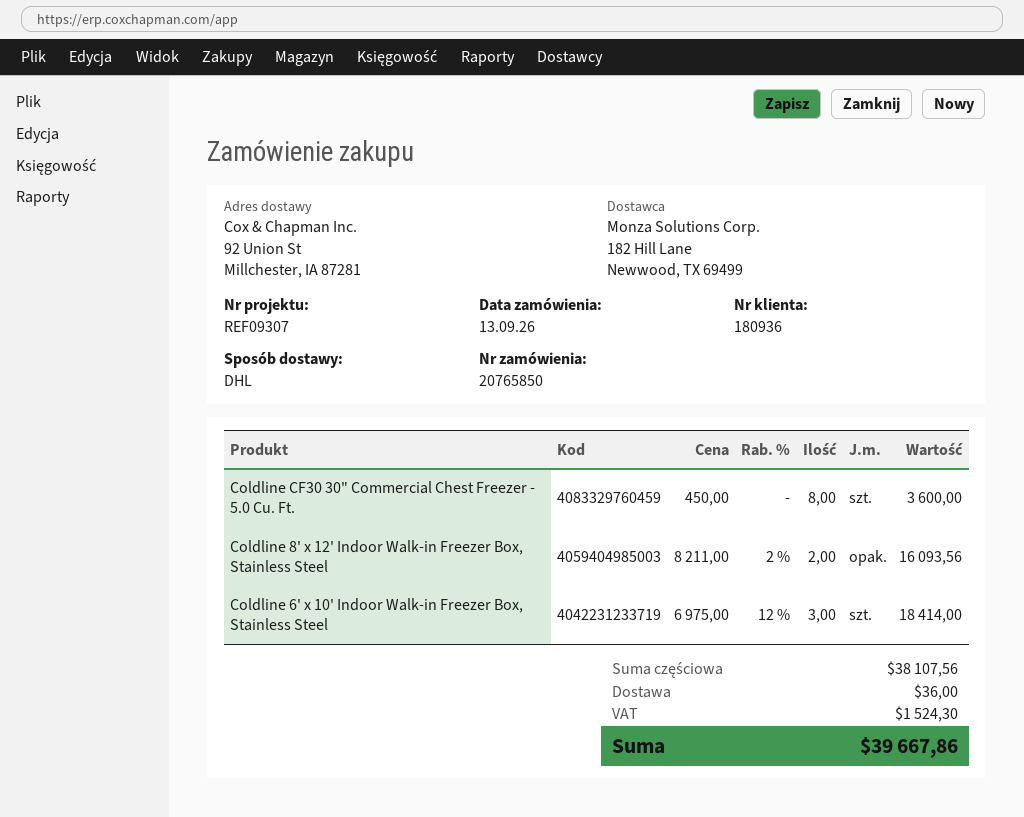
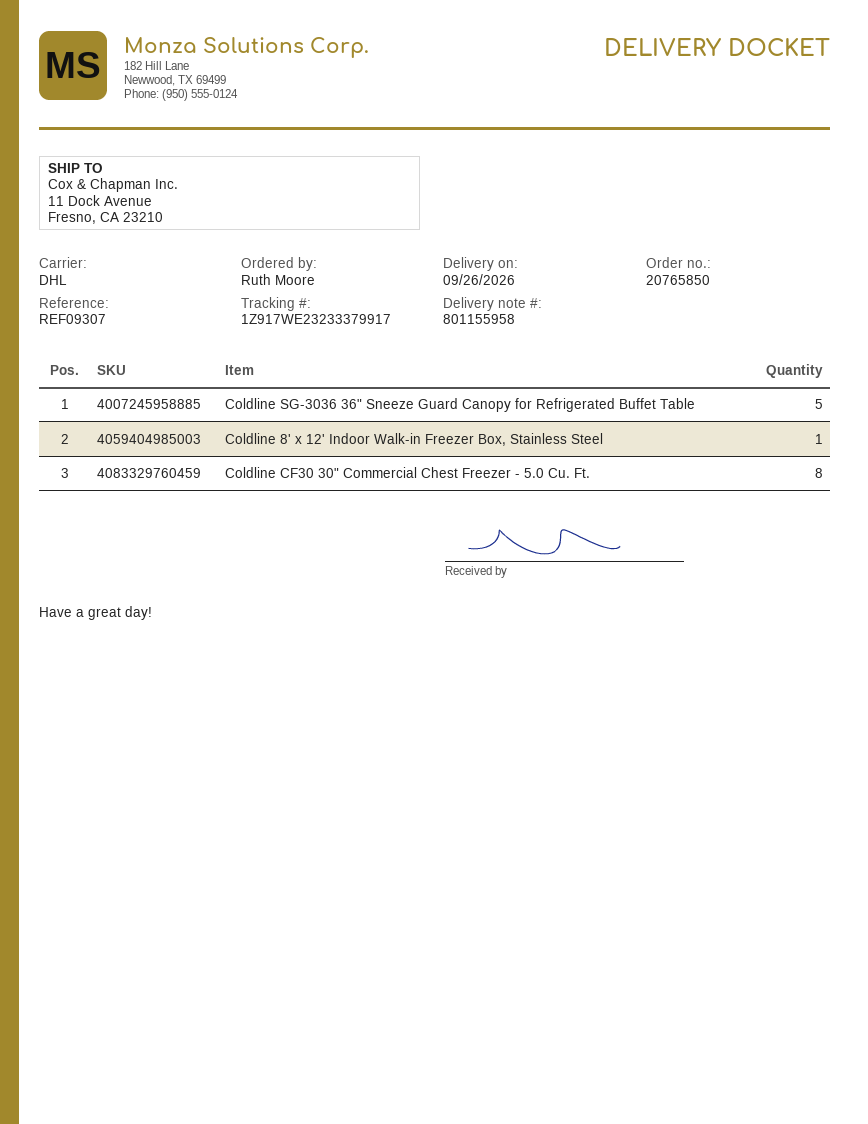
ship to: 92 Union St, Millchester, IA 87281 -> 11 Dock Avenue, Fresno, CA 23210
Coldline 8' x 12' Indoor Walk-in Freezer Box, Stainless Steel: 2 -> 1
Coldline 6' x 10' Indoor Walk-in Freezer Box, Stainless Steel: 3 -> none
Coldline SG-3036 36" Sneeze Guard Canopy for Refrigerated Buffet Table: none -> 5

